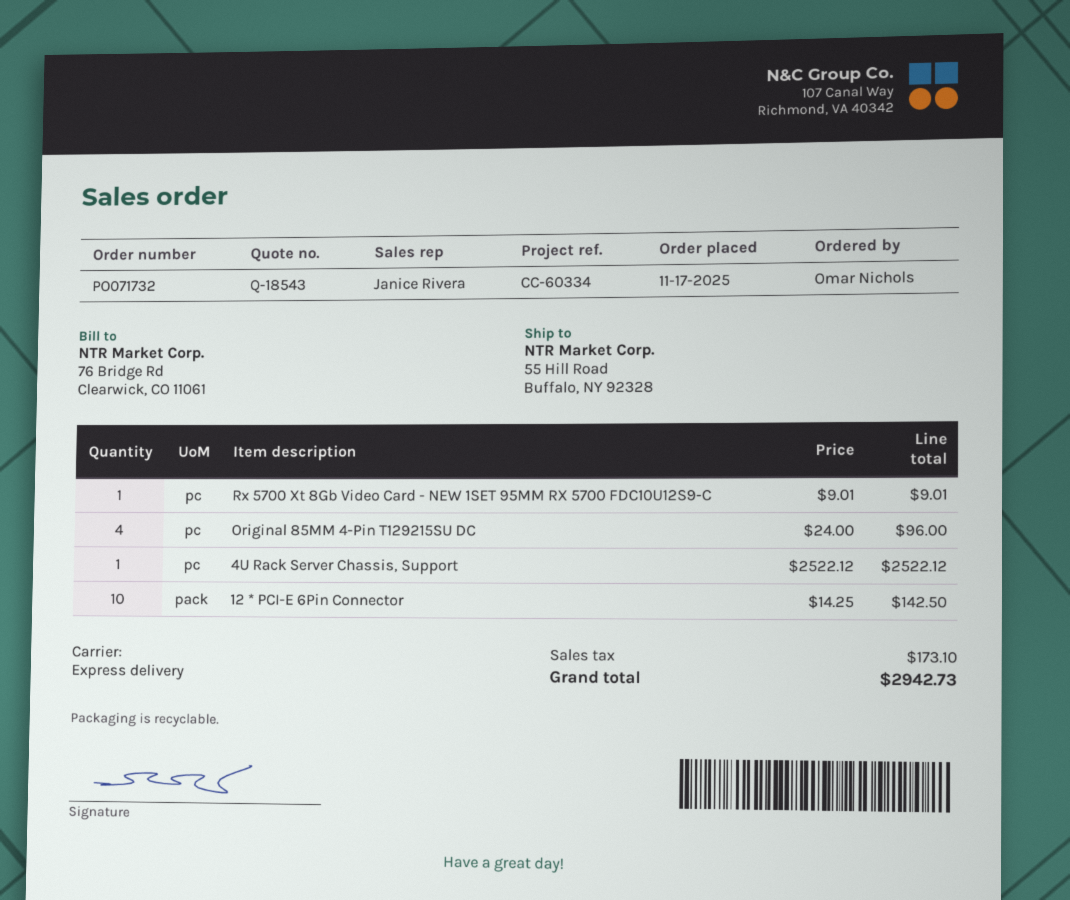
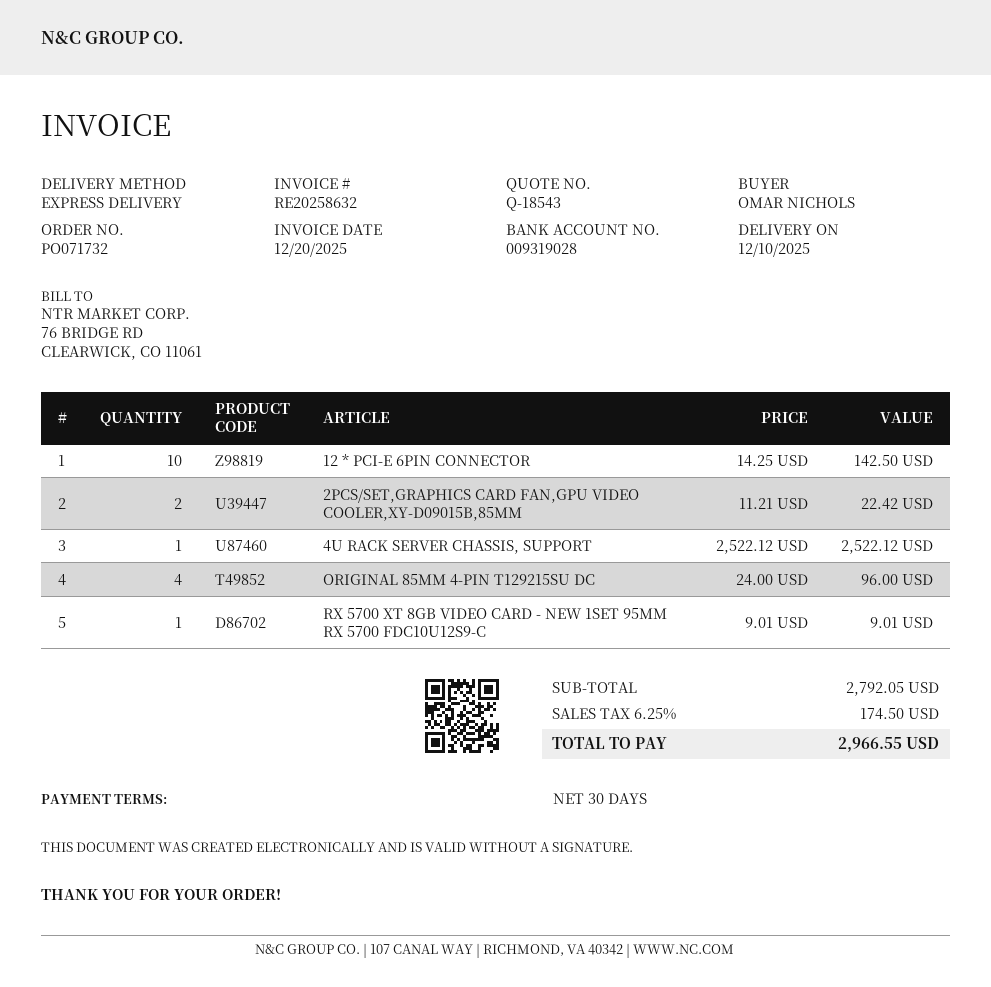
2PCS/SET,GRAPHICS CARD FAN,GPU VIDEO COOLER,XY-D09015B,85MM: none -> 2 x 11.21 = 22.42
tax: 173.10 -> 174.50
total: 2942.73 -> 2966.55

